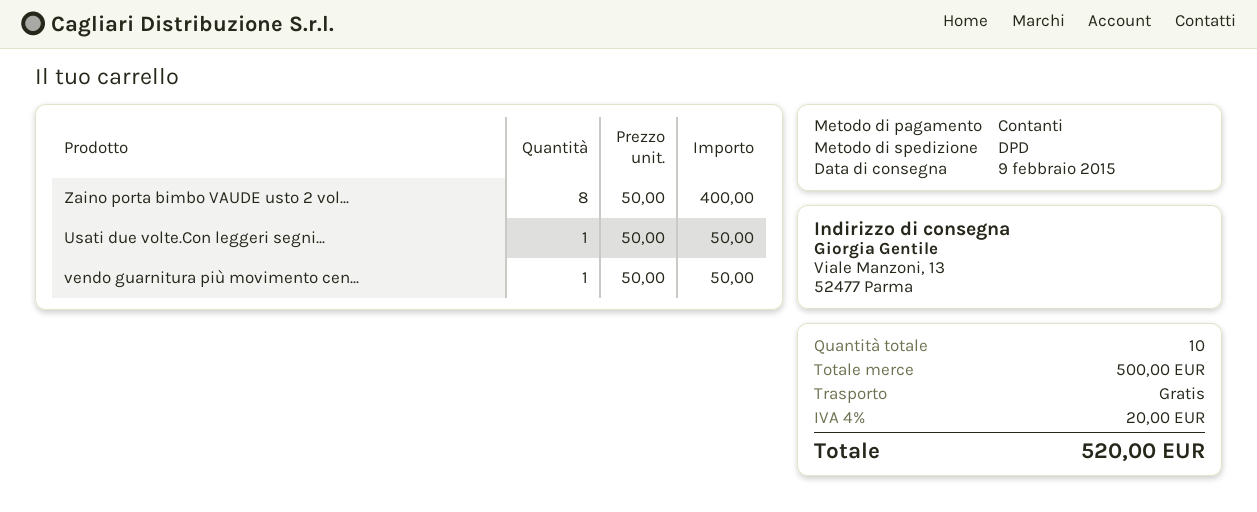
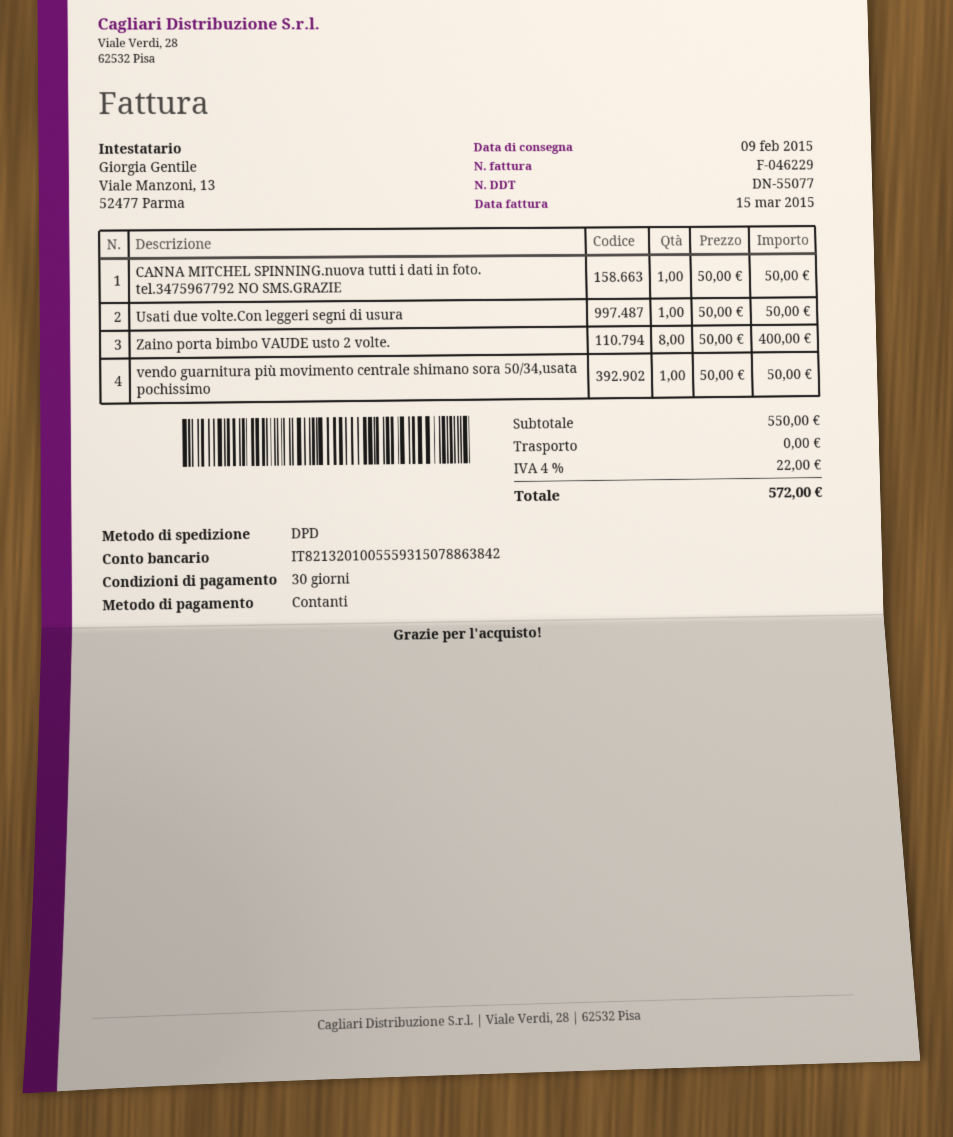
CANNA MITCHEL SPINNING.nuova tutti i dati in foto. tel.3475967792 NO SMS.GRAZIE: none -> 1 x 50.00 = 50.00
subtotal: 500.00 -> 550.00
tax: 4% = 20.00 -> 4% = 22.00
total: 520.00 -> 572.00

